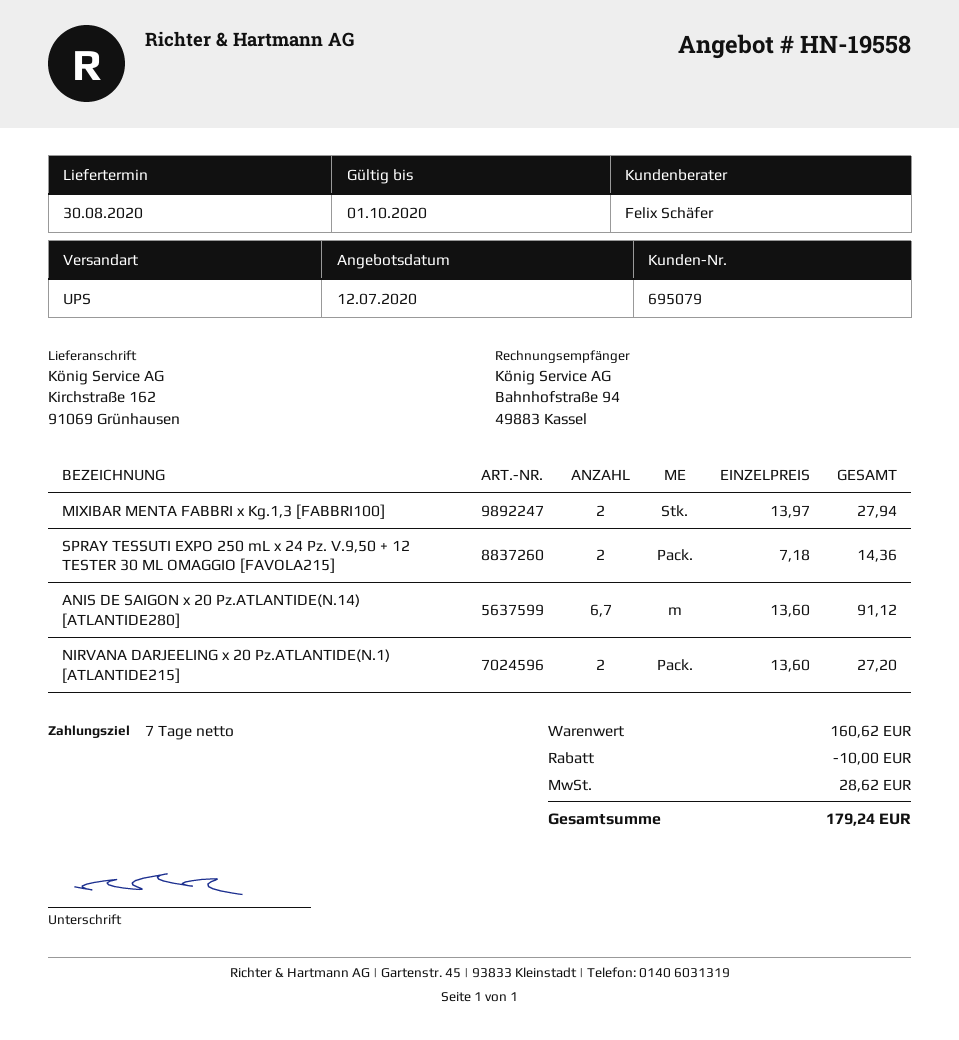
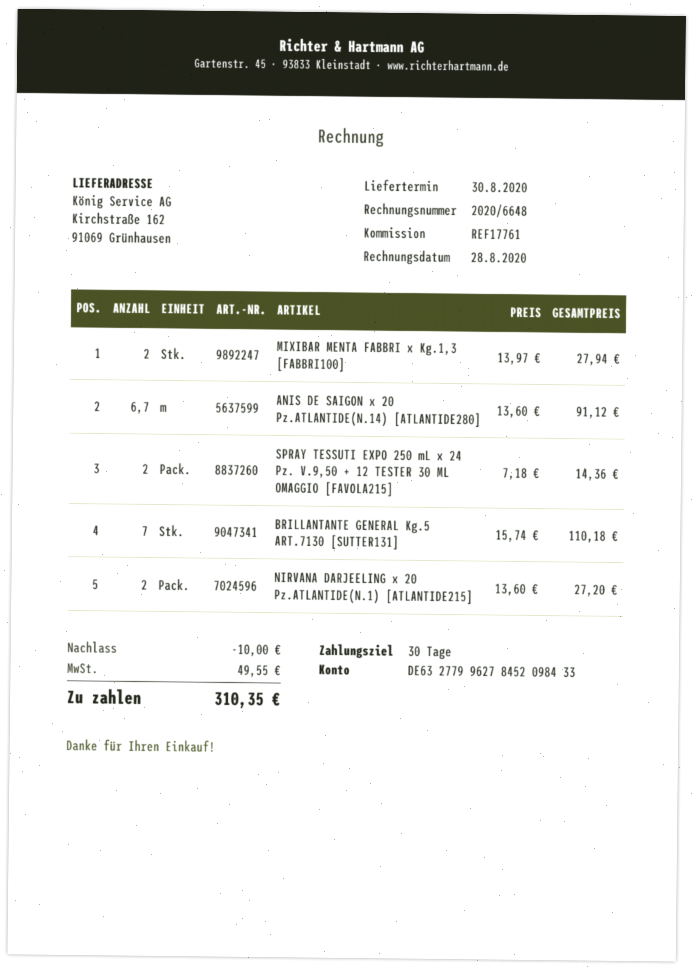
payment terms: 7 days -> 30 days
BRILLANTANTE GENERAL Kg.5 ART.7130 [SUTTER131]: none -> 7 x 15.74 = 110.18
tax: 28.62 -> 49.55
total: 179.24 -> 310.35

